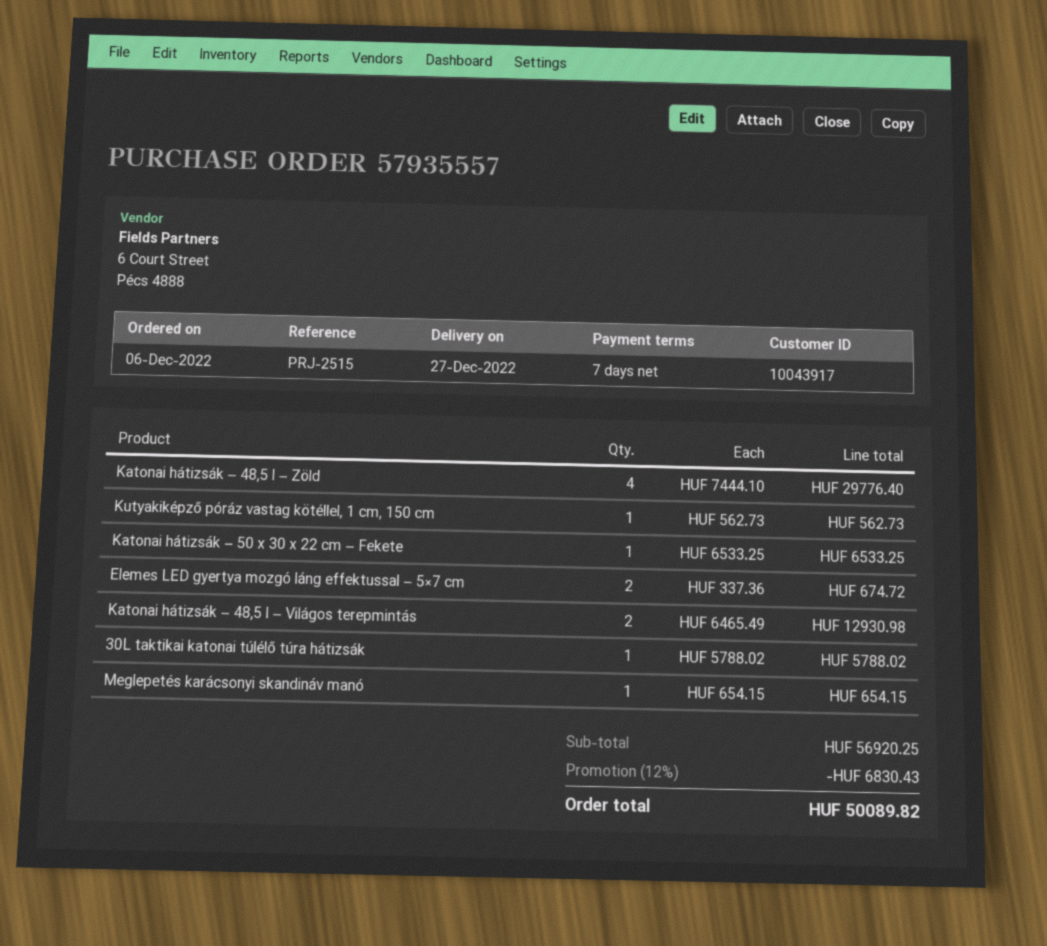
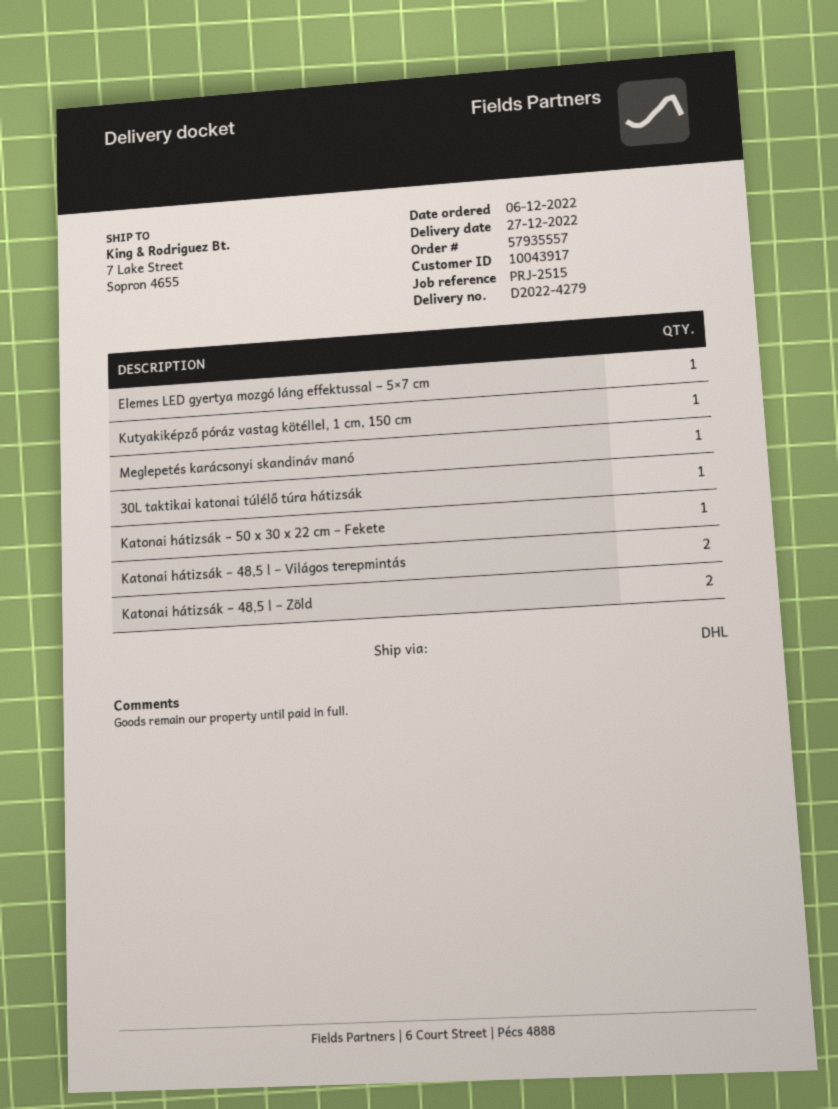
Katonai hátizsák – 48,5 l – Zöld: 4 -> 2
Elemes LED gyertya mozgó láng effektussal – 5×7 cm: 2 -> 1

